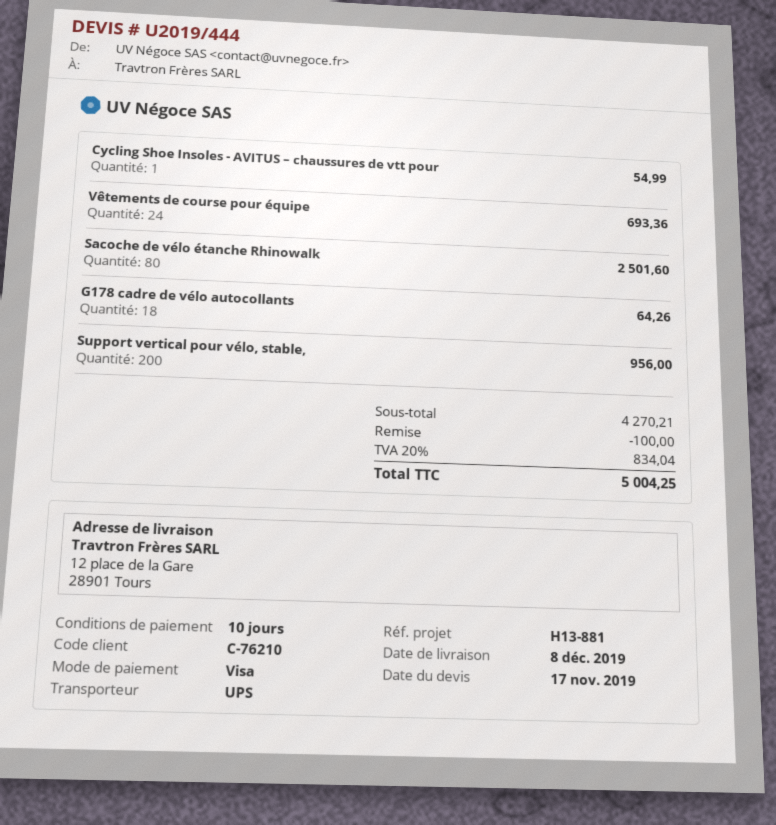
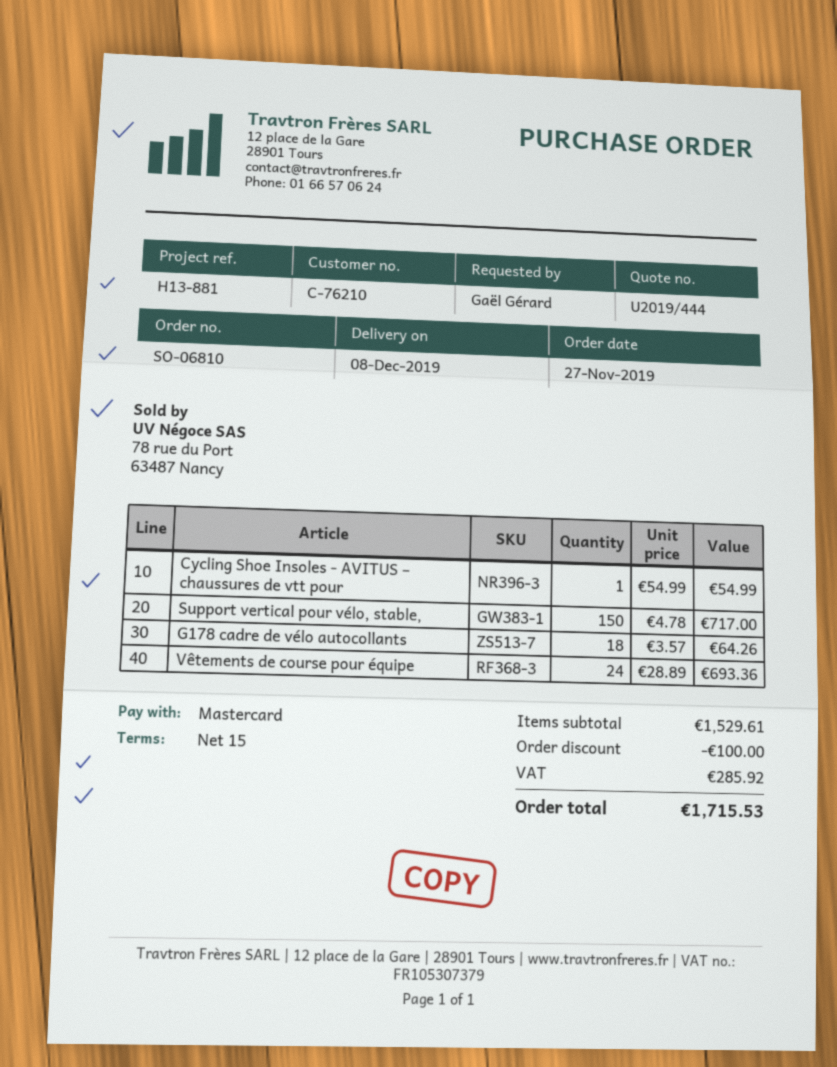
payment terms: 10 days -> 15 days
payment method: Visa -> Mastercard
Sacoche de vélo étanche Rhinowalk: 80 for 2501.60 -> none
Support vertical pour vélo, stable,: 200 for 956.00 -> 150 for 717.00
subtotal: 4270.21 -> 1529.61
tax: 834.04 -> 285.92
total: 5004.25 -> 1715.53

